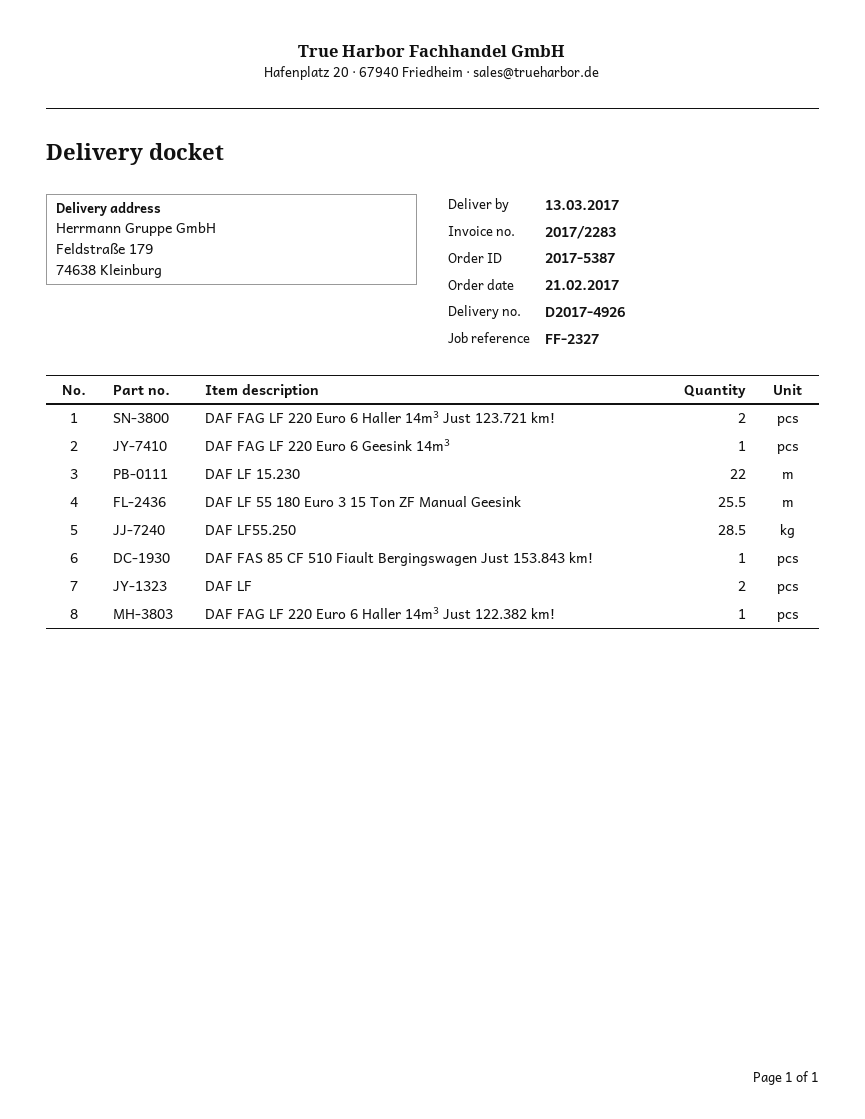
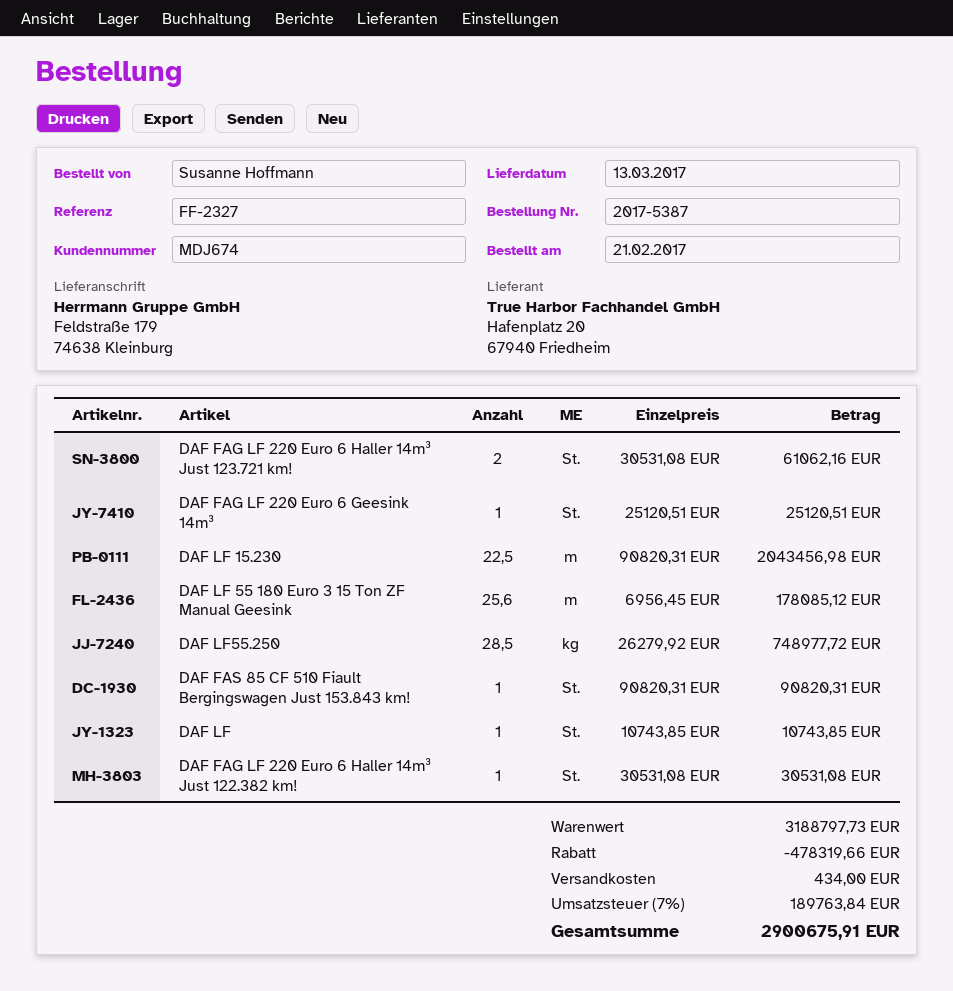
DAF LF 15.230: 22 -> 22.5
DAF LF 55 180 Euro 3 15 Ton ZF Manual Geesink: 25.5 -> 25.6
DAF LF: 2 -> 1

